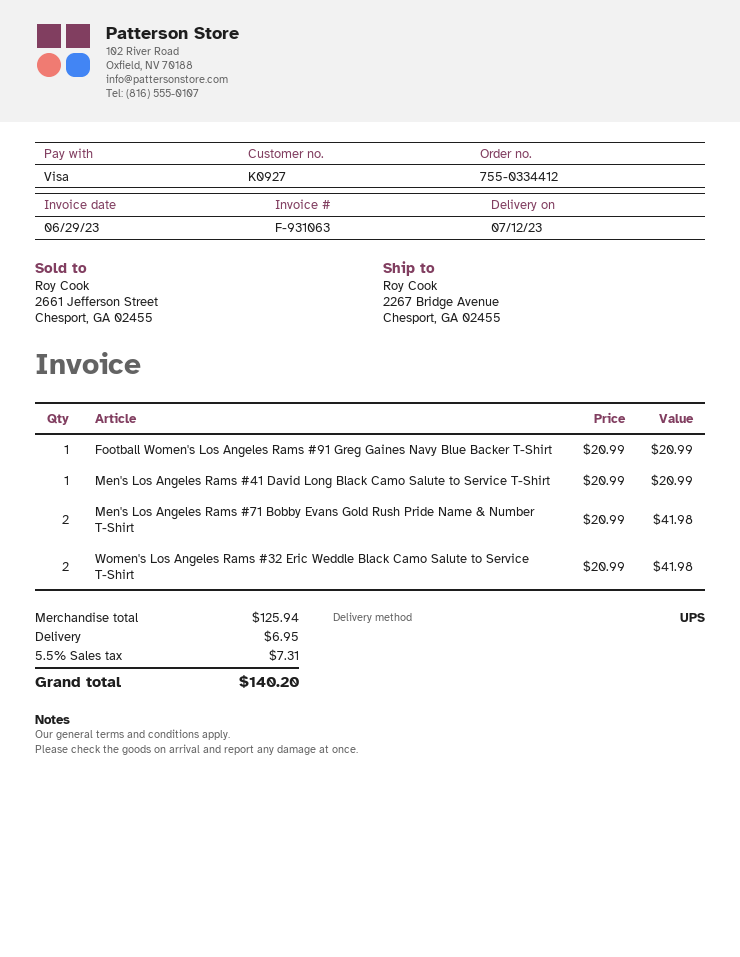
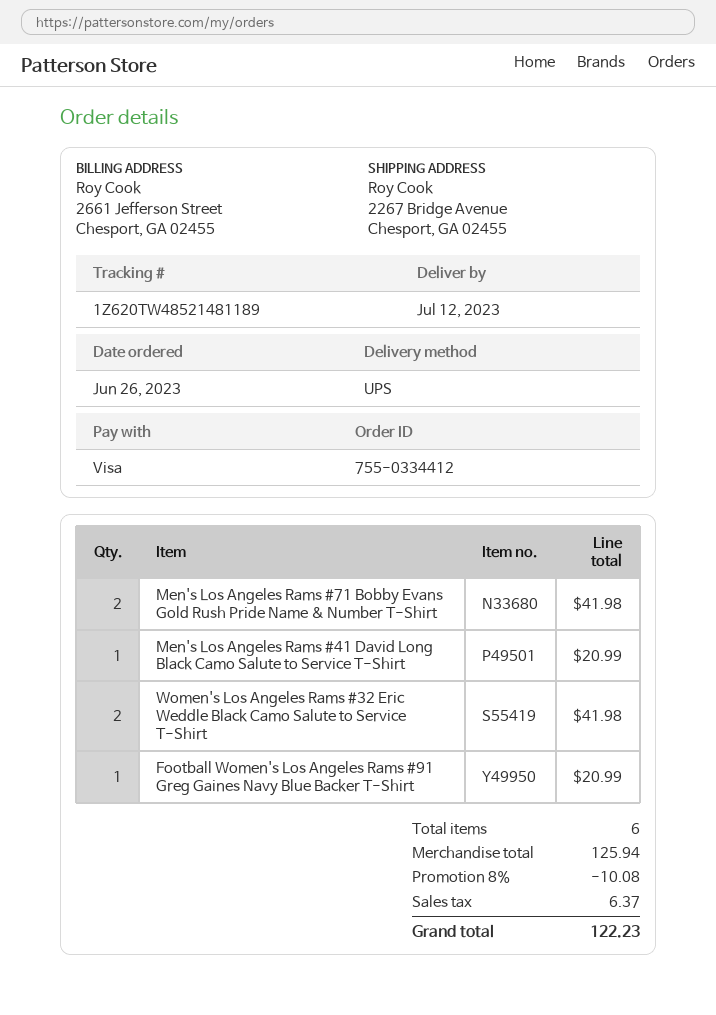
discount: none -> 8% = 10.08
shipping: 6.95 -> none
tax: 7.31 -> 6.37
total: 140.20 -> 122.23

